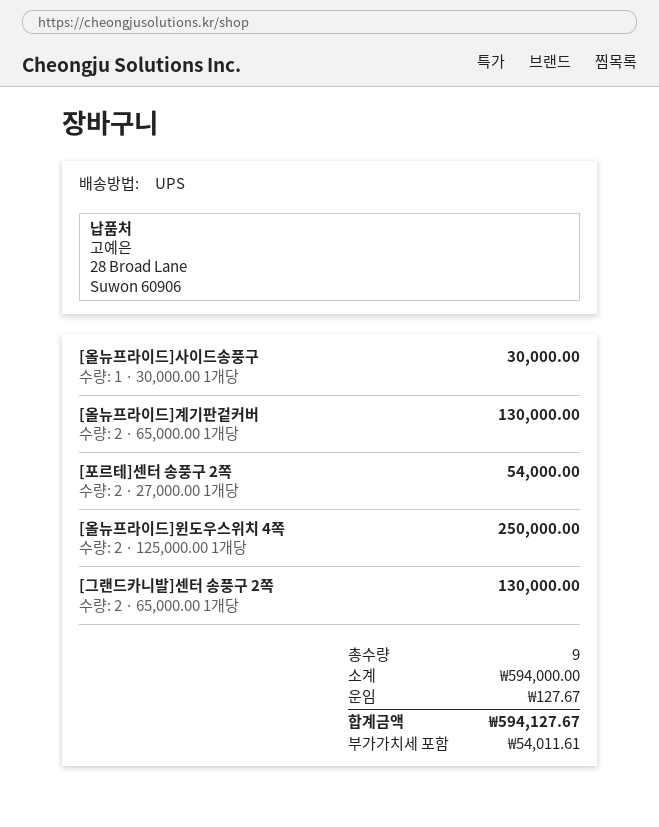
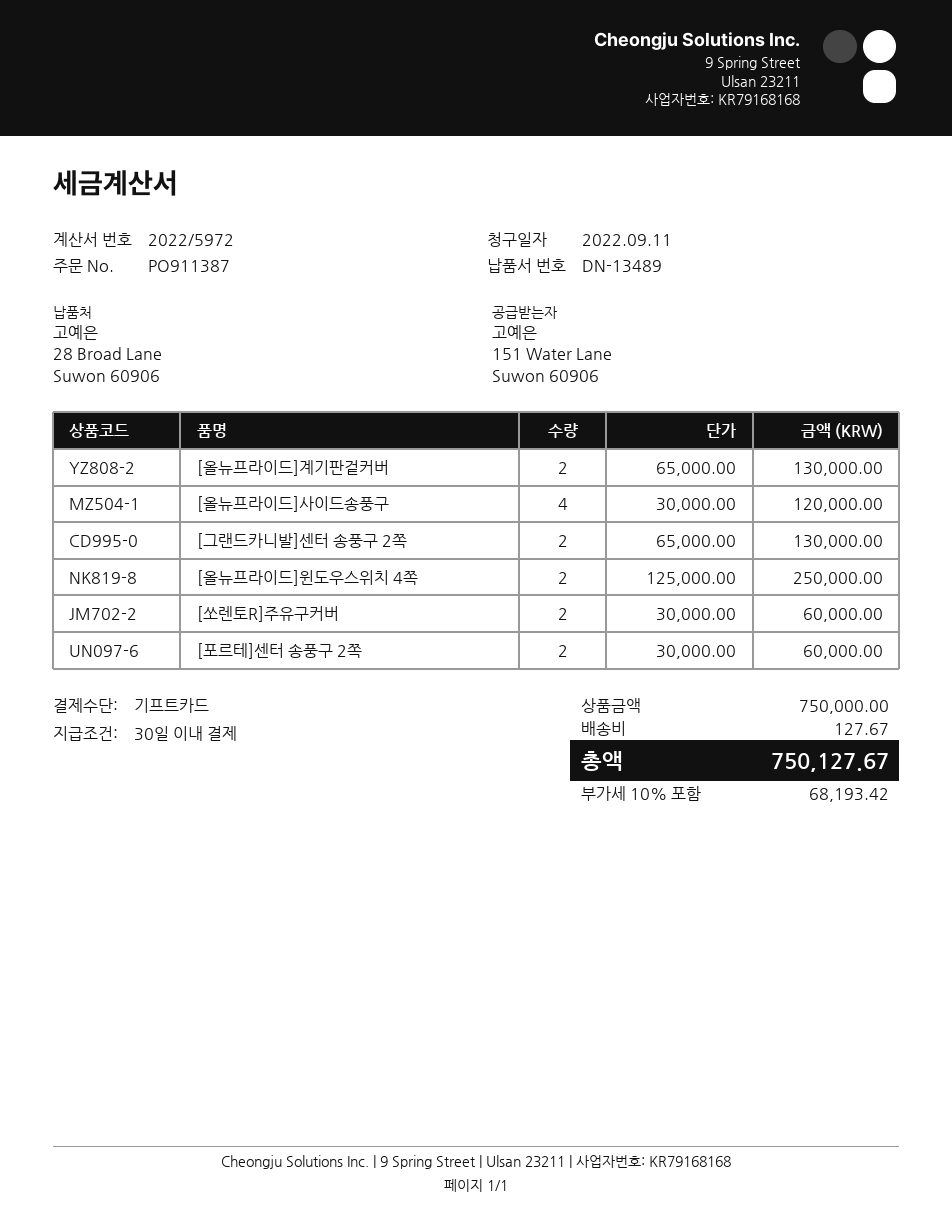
[올뉴프라이드]사이드송풍구: 1 x 30000.00 = 30000.00 -> 4 x 30000.00 = 120000.00
[포르테]센터 송풍구 2쪽: 2 x 27000.00 = 54000.00 -> 2 x 30000.00 = 60000.00
[쏘렌토R]주유구커버: none -> 2 x 30000.00 = 60000.00
subtotal: 594000.00 -> 750000.00
tax: 54011.61 -> 68193.42
total: 594127.67 -> 750127.67

